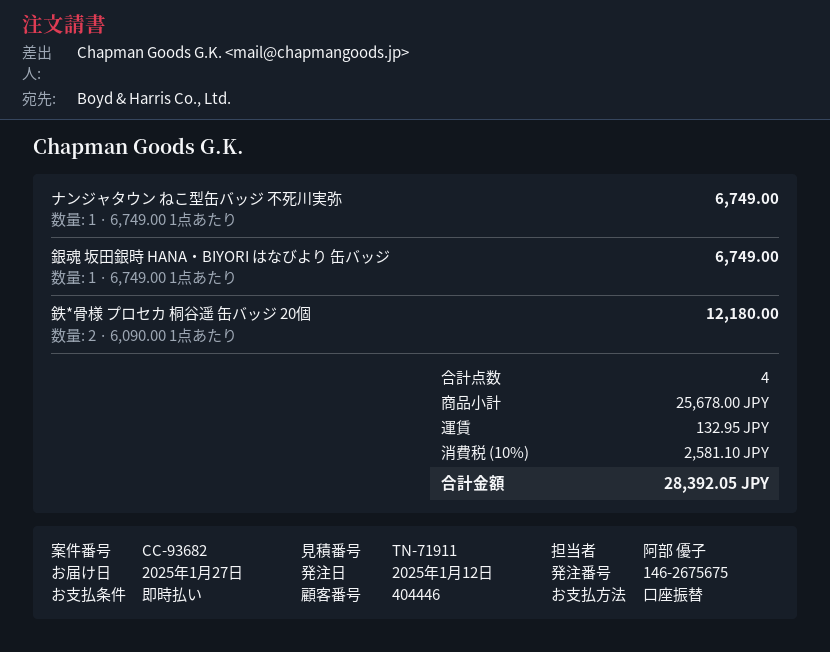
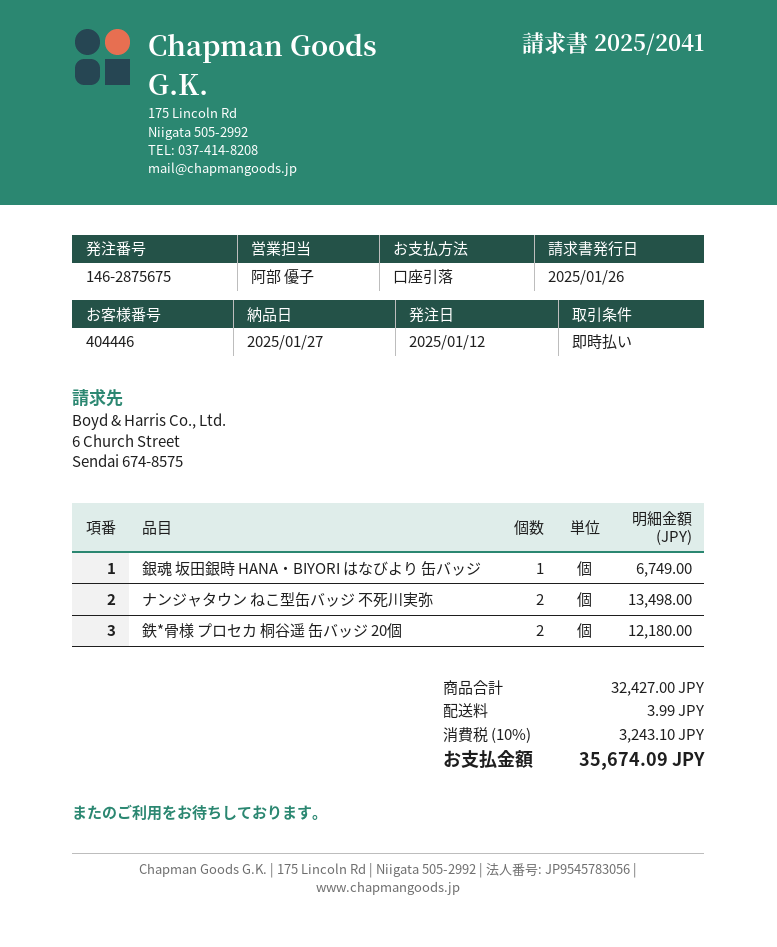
order number: 146-2675675 -> 146-2875675
ナンジャタウン ねこ型缶バッジ 不死川実弥: 1 for 6749.00 -> 2 for 13498.00
subtotal: 25678.00 -> 32427.00
shipping: 132.95 -> 3.99
tax: 10% = 2581.10 -> 10% = 3243.10
total: 28392.05 -> 35674.09

